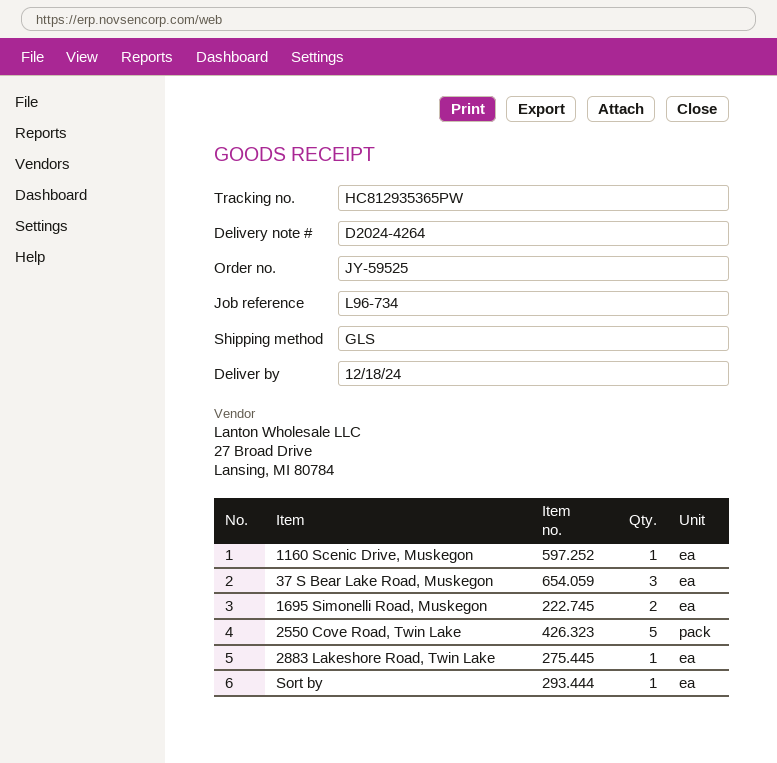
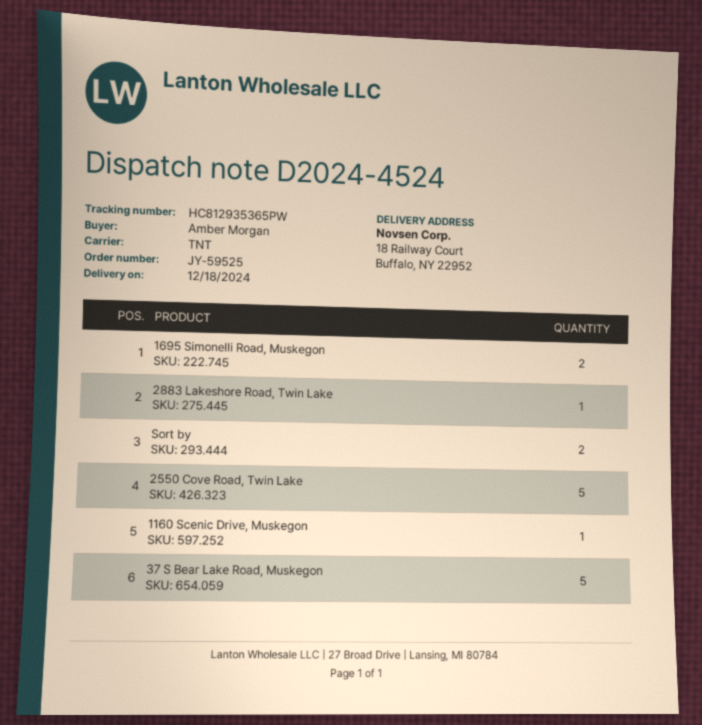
delivery note number: D2024-4264 -> D2024-4524
shipping method: GLS -> TNT
37 S Bear Lake Road, Muskegon: 3 -> 5
Sort by: 1 -> 2

